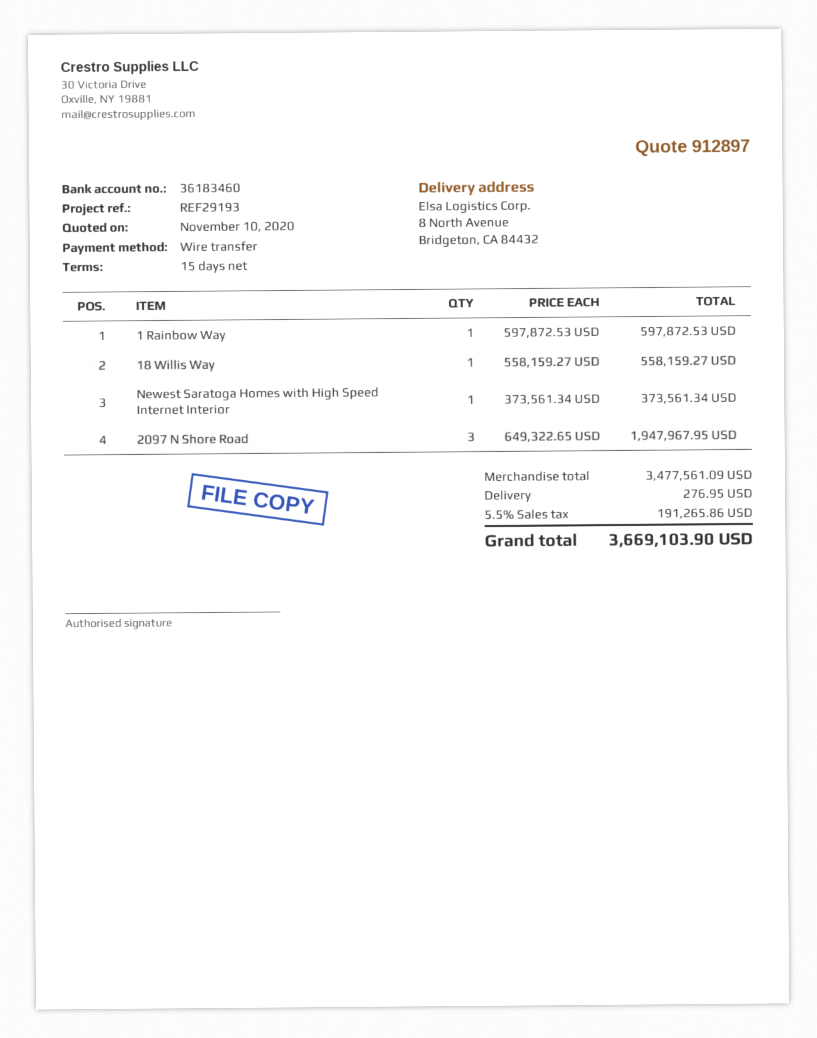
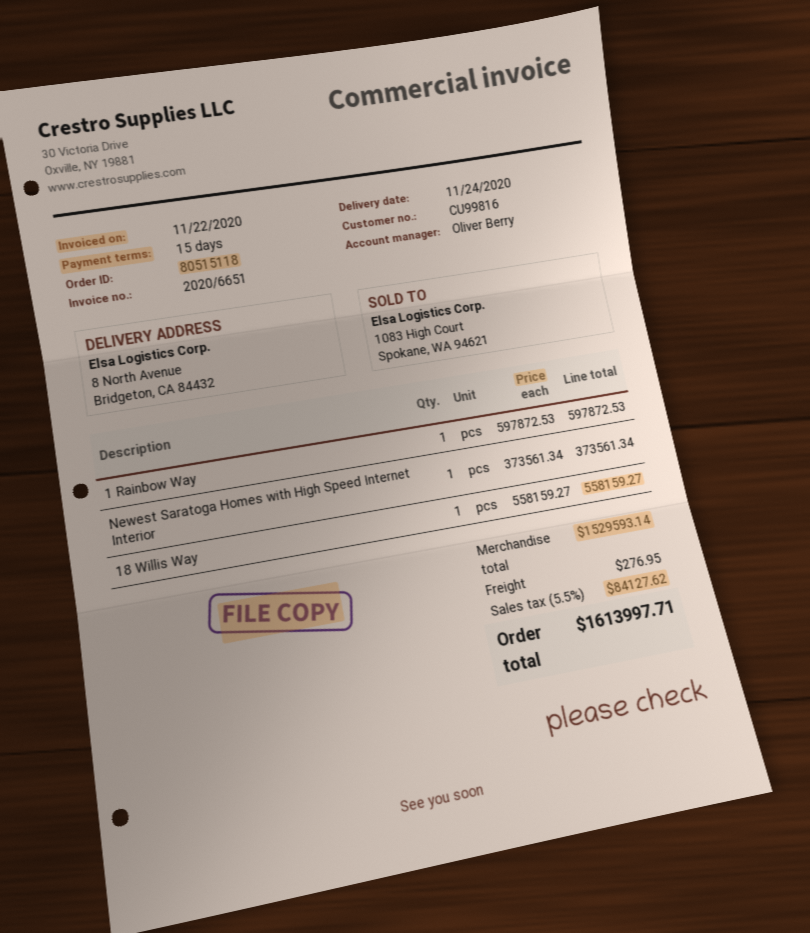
2097 N Shore Road: 3 x 649322.65 = 1947967.95 -> none
subtotal: 3477561.09 -> 1529593.14
tax: 5.5% = 191265.86 -> 5.5% = 84127.62
total: 3669103.90 -> 1613997.71

